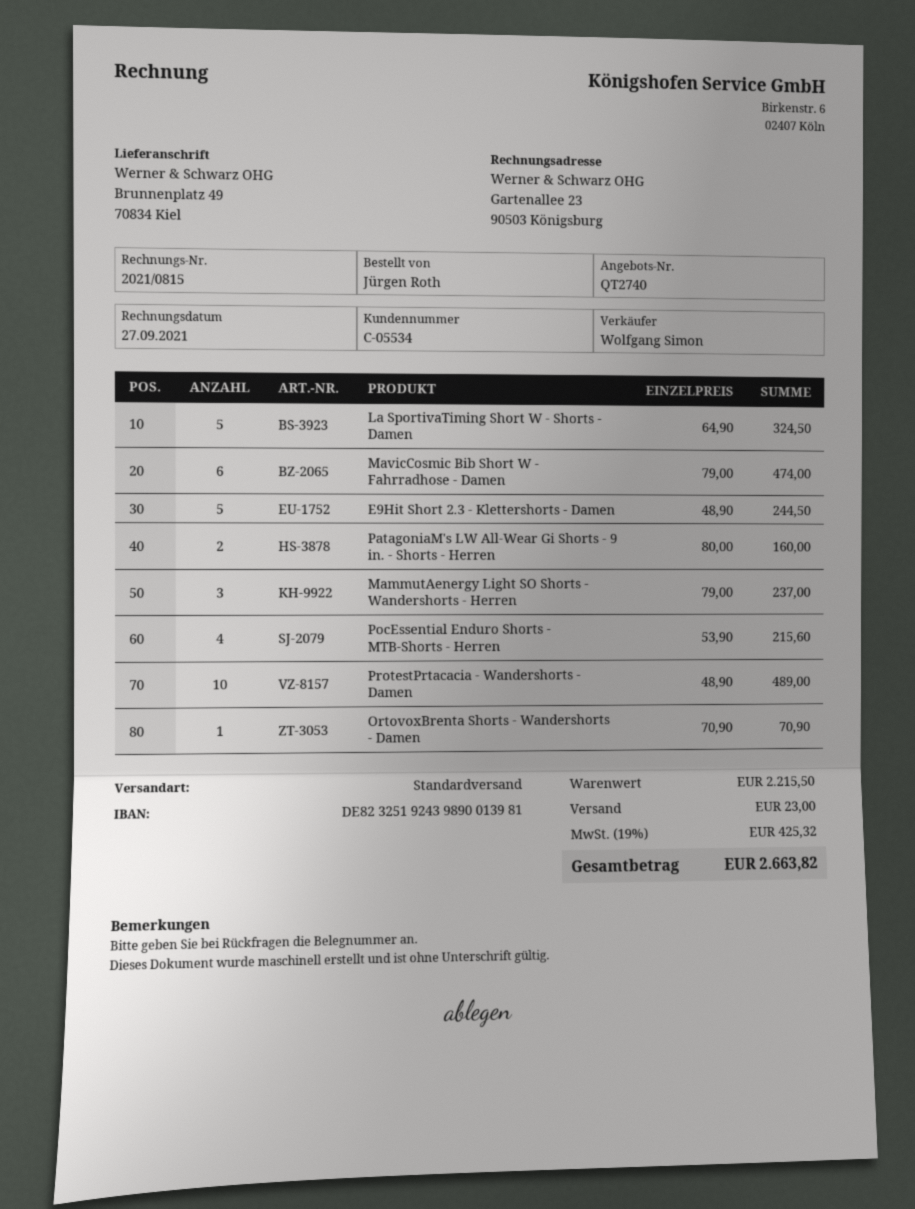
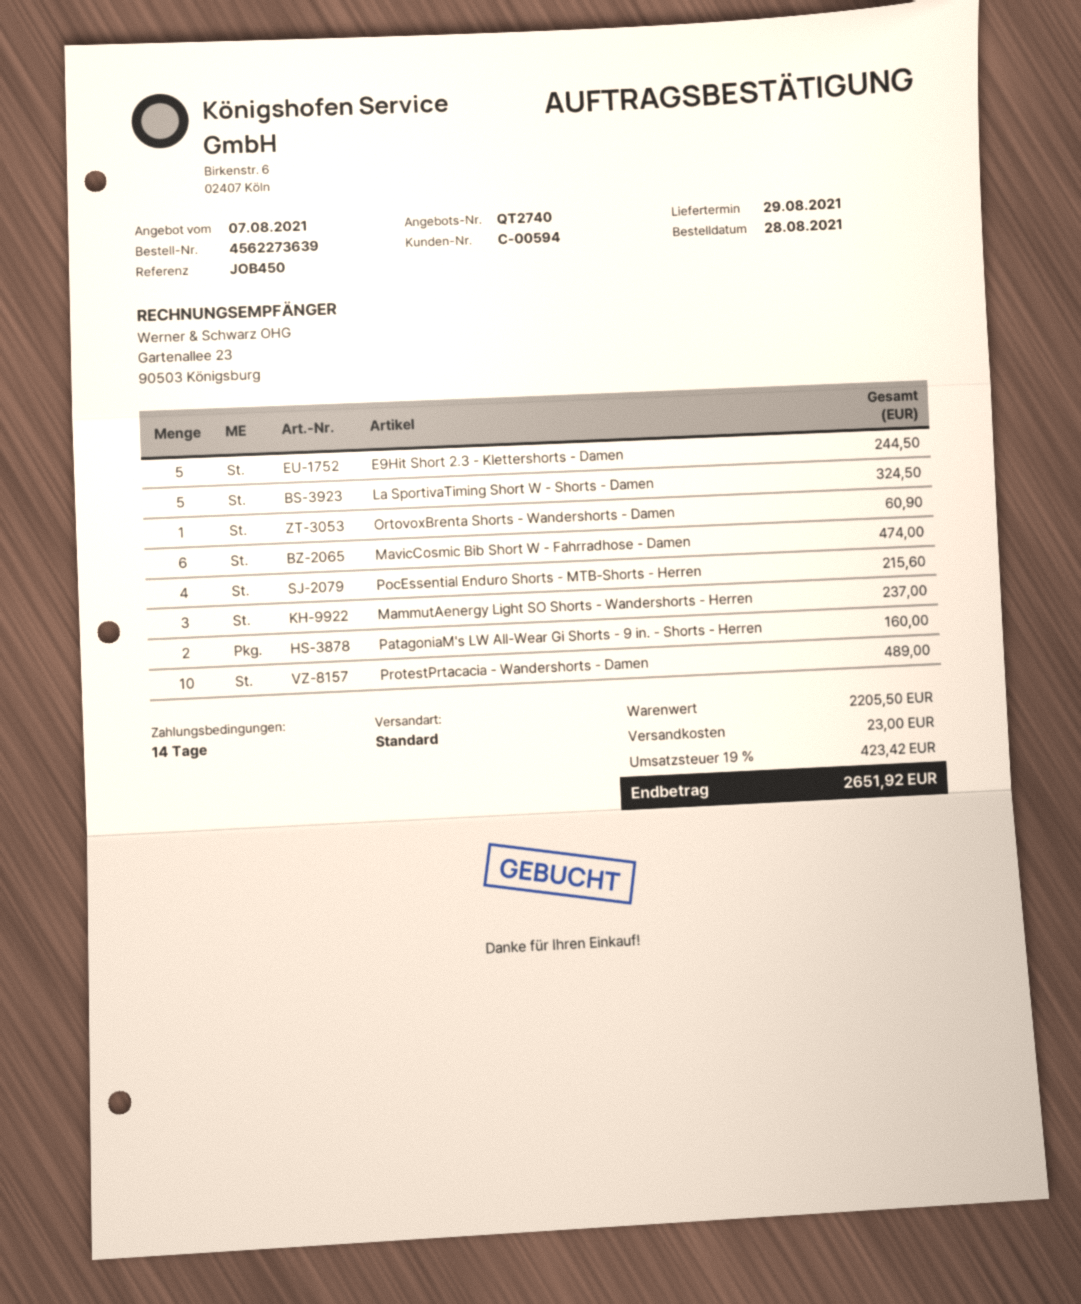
customer number: C-05534 -> C-00594
OrtovoxBrenta Shorts - Wandershorts - Damen: 1 for 70.90 -> 1 for 60.90
subtotal: 2215.50 -> 2205.50
tax: 19% = 425.32 -> 19% = 423.42
total: 2663.82 -> 2651.92

